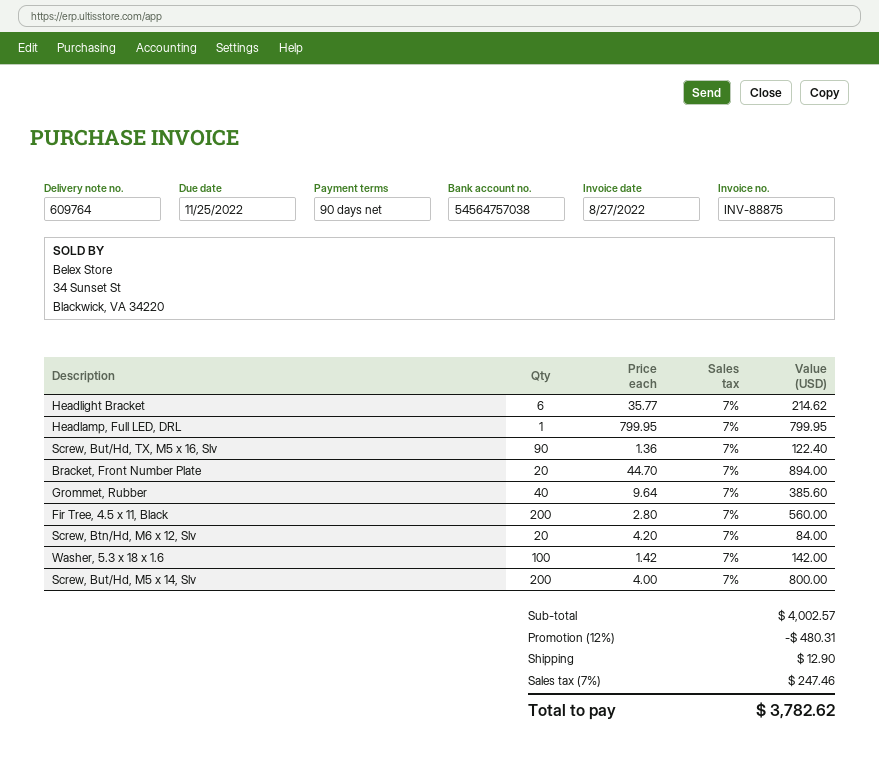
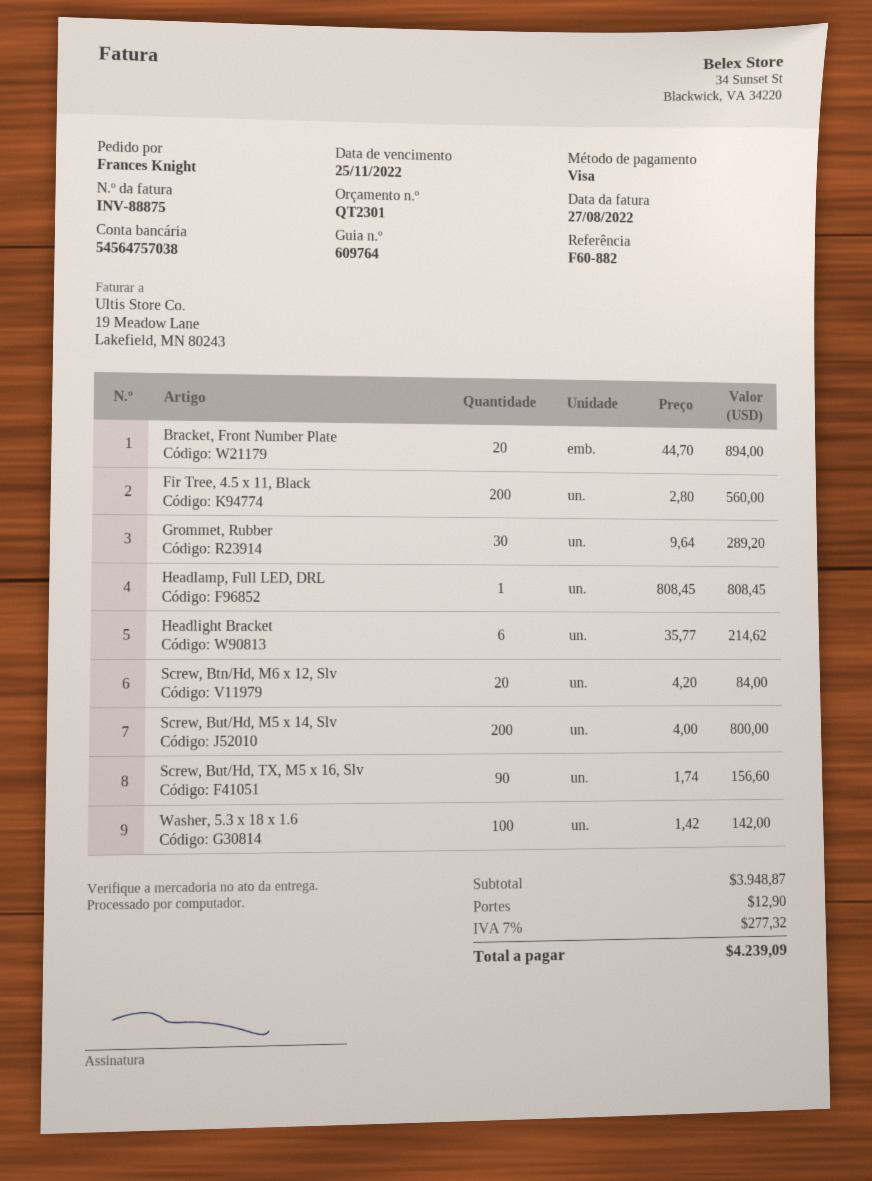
Headlamp, Full LED, DRL: 1 x 799.95 = 799.95 -> 1 x 808.45 = 808.45
Screw, But/Hd, TX, M5 x 16, Slv: 90 x 1.36 = 122.40 -> 90 x 1.74 = 156.60
Grommet, Rubber: 40 x 9.64 = 385.60 -> 30 x 9.64 = 289.20
subtotal: 4002.57 -> 3948.87
discount: 12% = 480.31 -> none
tax: 7% = 247.46 -> 7% = 277.32
total: 3782.62 -> 4239.09

